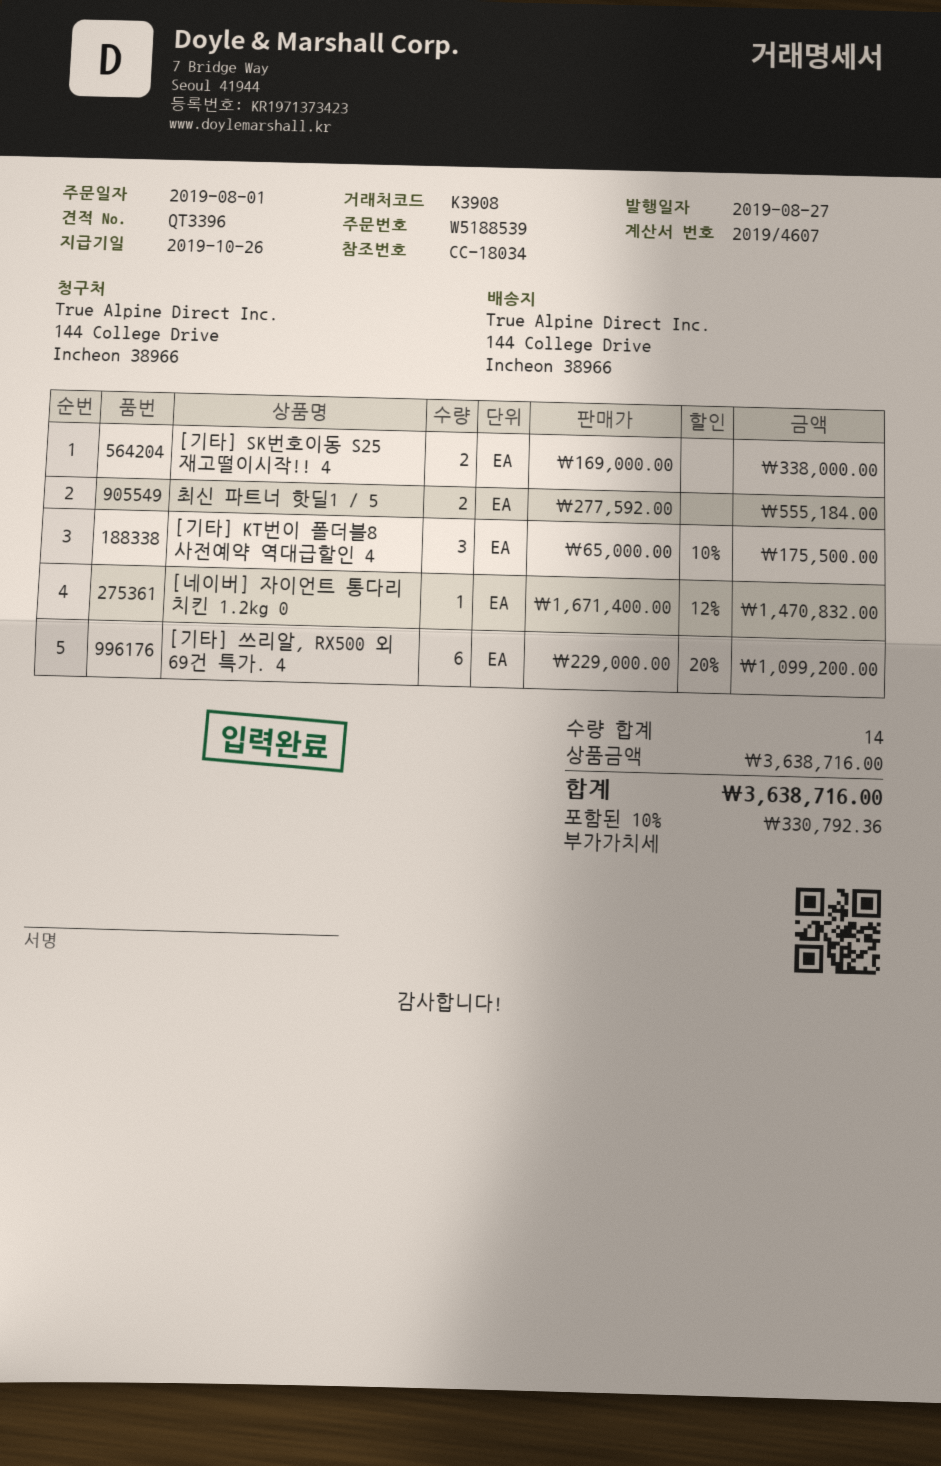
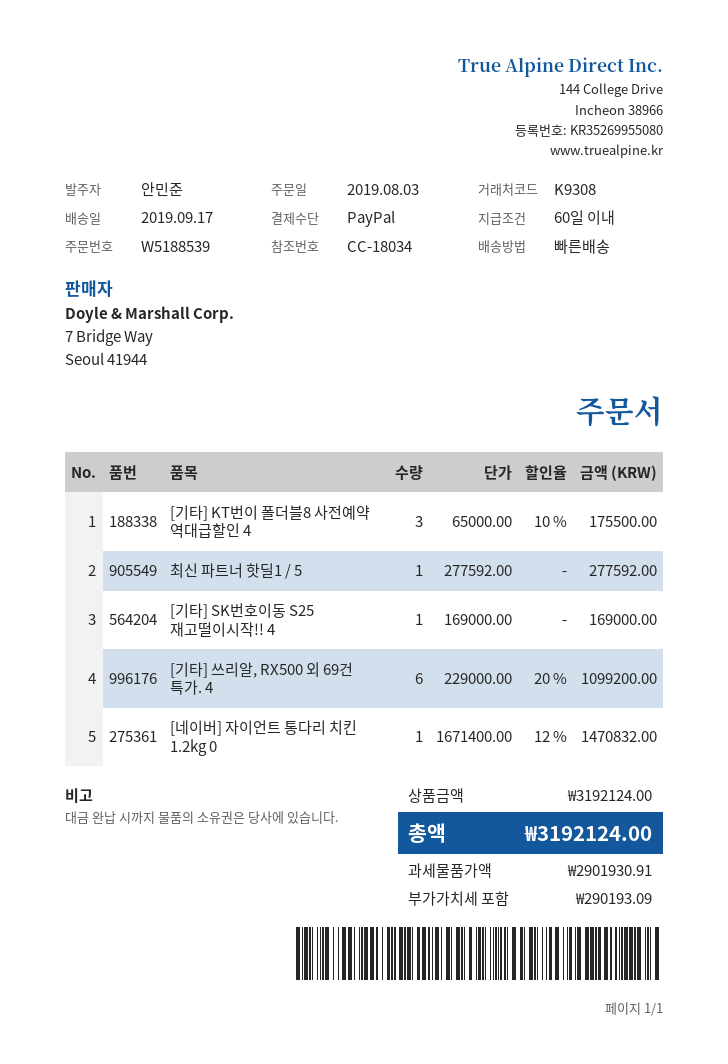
order date: 2019-08-01 -> 2019-08-03
customer number: K3908 -> K9308
[기타] SK번호이동 S25 재고떨이시작!! 4: 2 x 169000.00 = 338000.00 -> 1 x 169000.00 = 169000.00
최신 파트너 핫딜1 / 5: 2 x 277592.00 = 555184.00 -> 1 x 277592.00 = 277592.00
subtotal: 3638716.00 -> 3192124.00
tax: 330792.36 -> 290193.09
total: 3638716.00 -> 3192124.00

